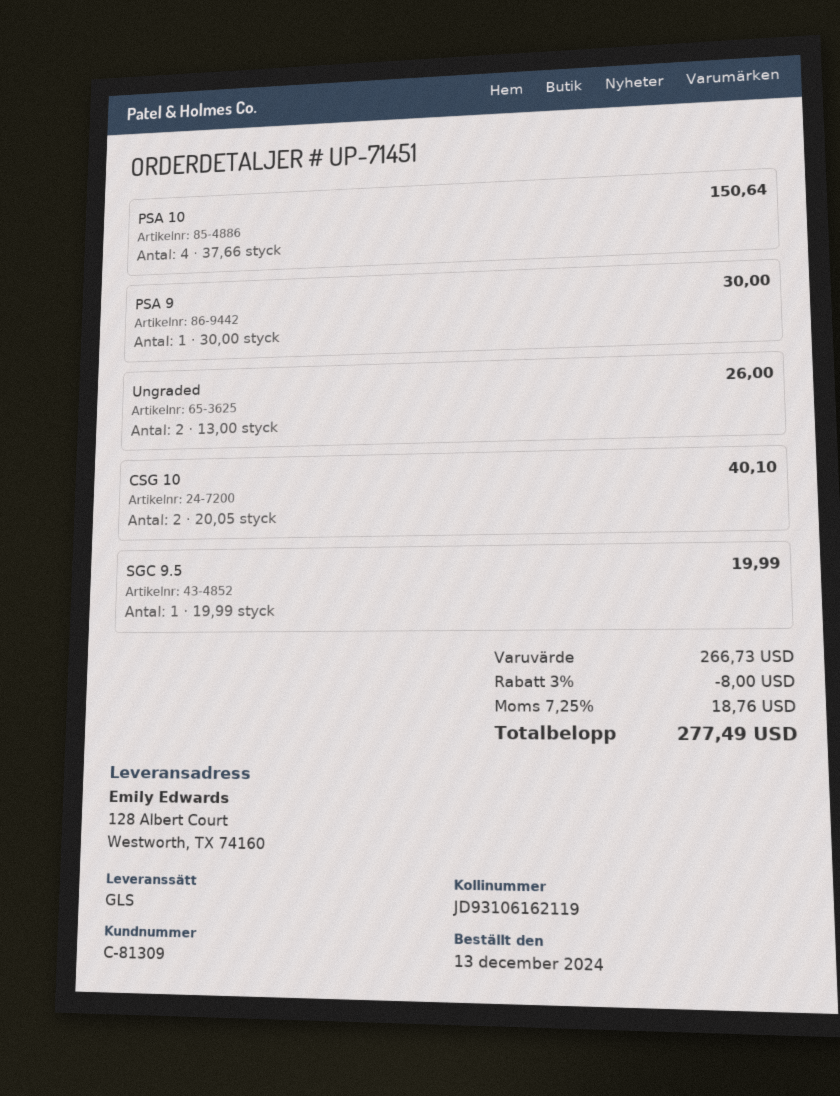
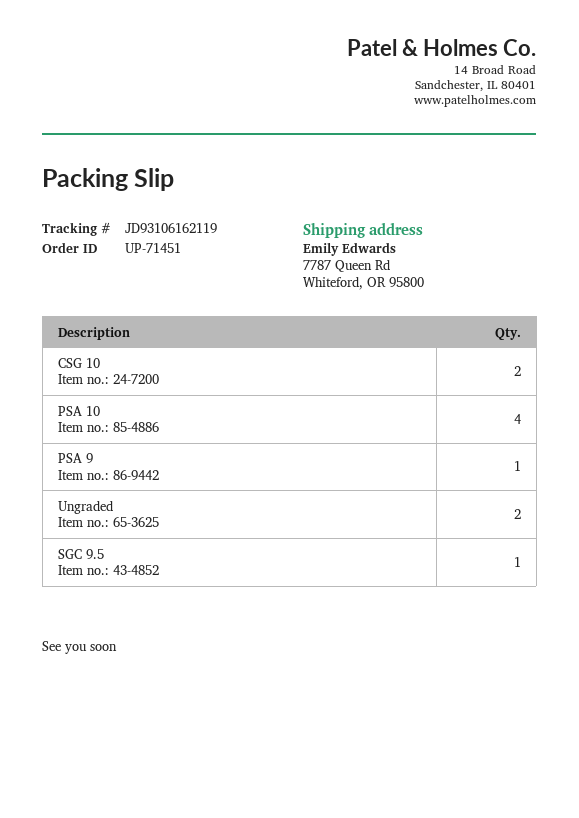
ship to: 128 Albert Court, Westworth, TX 74160 -> 7787 Queen Rd, Whiteford, OR 95800

